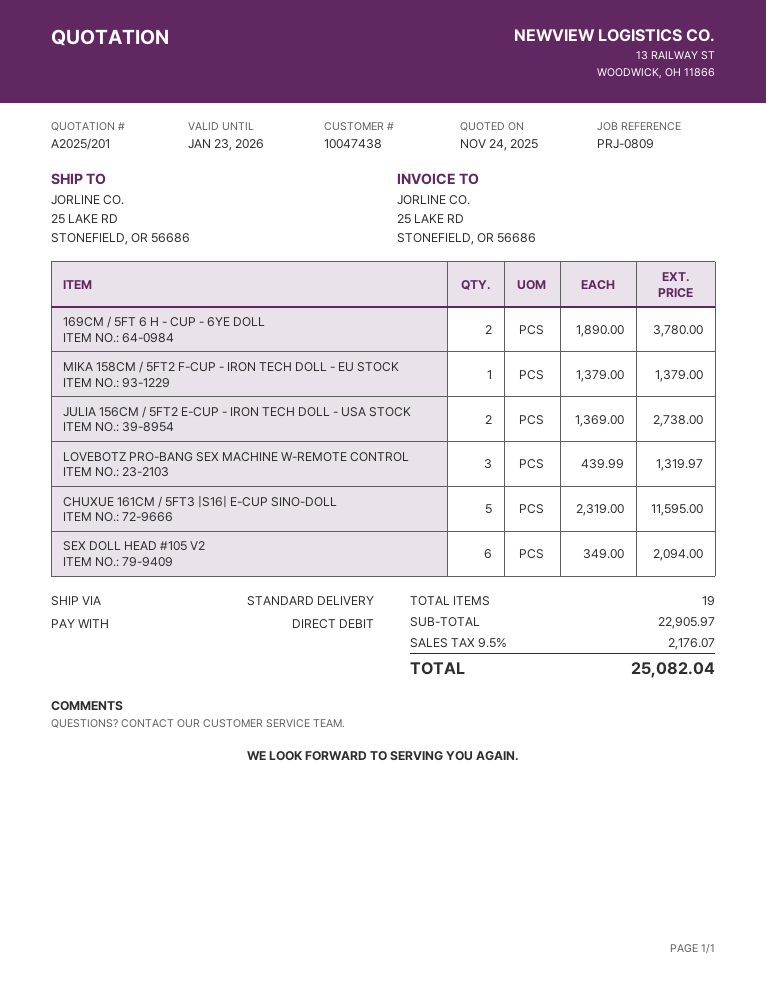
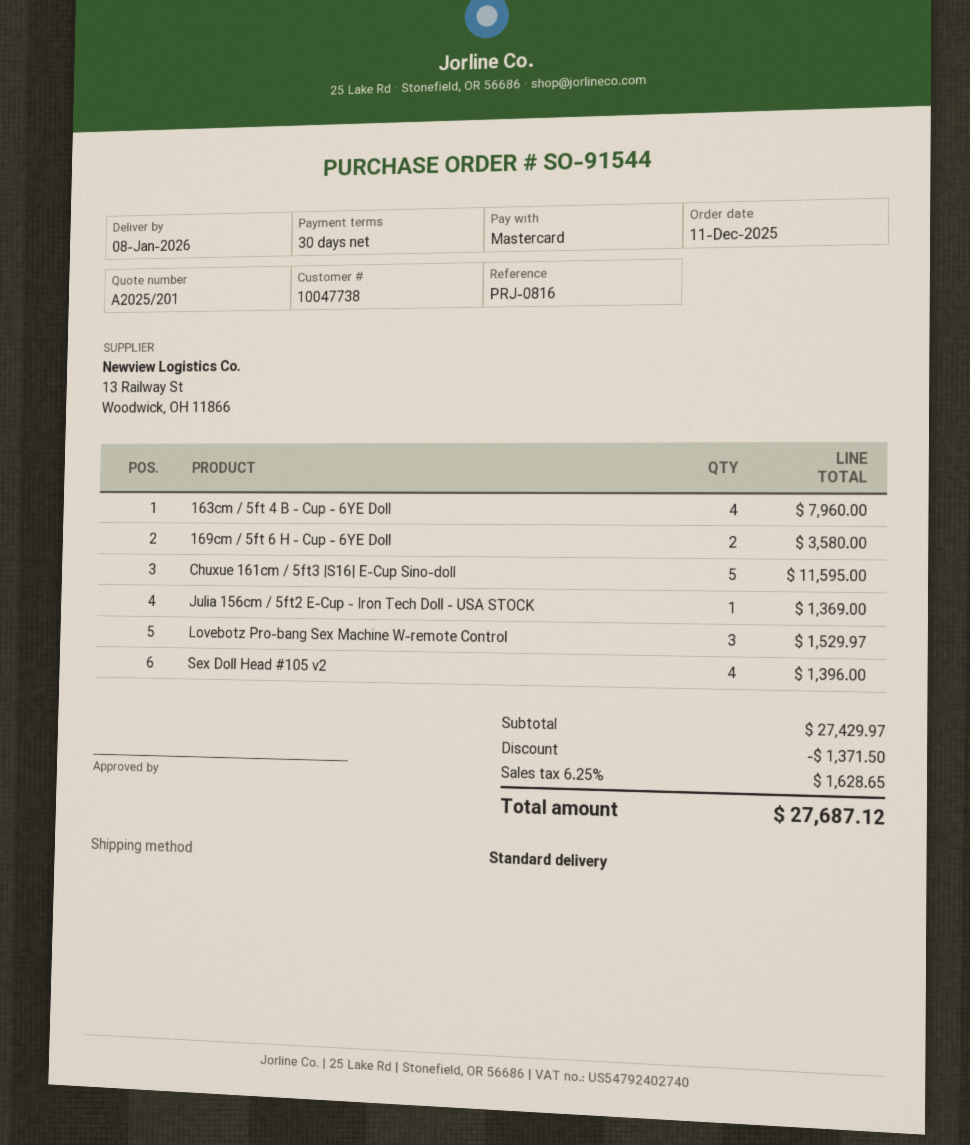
customer number: 10047438 -> 10047738
reference: PRJ-0809 -> PRJ-0816
payment method: direct debit -> Mastercard
169CM / 5FT 6 H - CUP - 6YE DOLL: 2 for 3780.00 -> 2 for 3580.00
MIKA 158CM / 5FT2 F-CUP - IRON TECH DOLL - EU STOCK: 1 for 1379.00 -> none
JULIA 156CM / 5FT2 E-CUP - IRON TECH DOLL - USA STOCK: 2 for 2738.00 -> 1 for 1369.00
LOVEBOTZ PRO-BANG SEX MACHINE W-REMOTE CONTROL: 3 for 1319.97 -> 3 for 1529.97
SEX DOLL HEAD #105 V2: 6 for 2094.00 -> 4 for 1396.00
163cm / 5ft 4 B - Cup - 6YE Doll: none -> 4 for 7960.00
subtotal: 22905.97 -> 27429.97
discount: none -> 1371.50
tax: 9.5% = 2176.07 -> 6.25% = 1628.65
total: 25082.04 -> 27687.12

